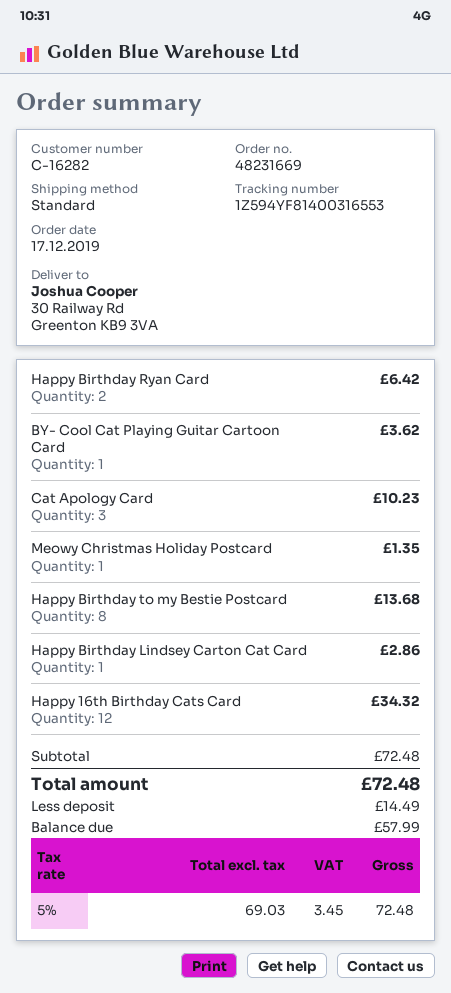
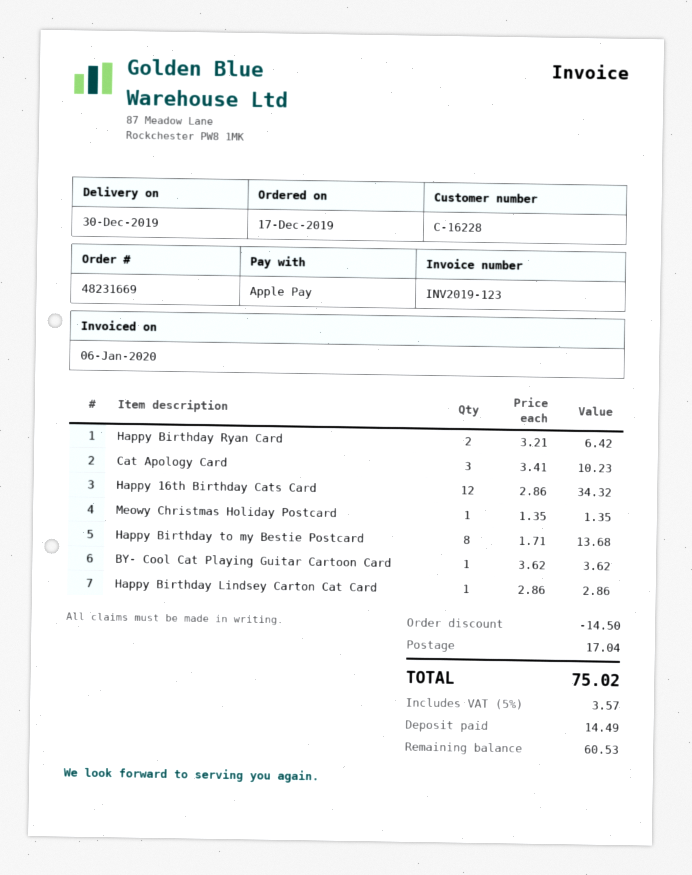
customer number: C-16282 -> C-16228
discount: none -> 14.50
shipping: none -> 17.04
tax: 5% = 3.45 -> 5% = 3.57
total: 72.48 -> 75.02
balance: 57.99 -> 60.53

